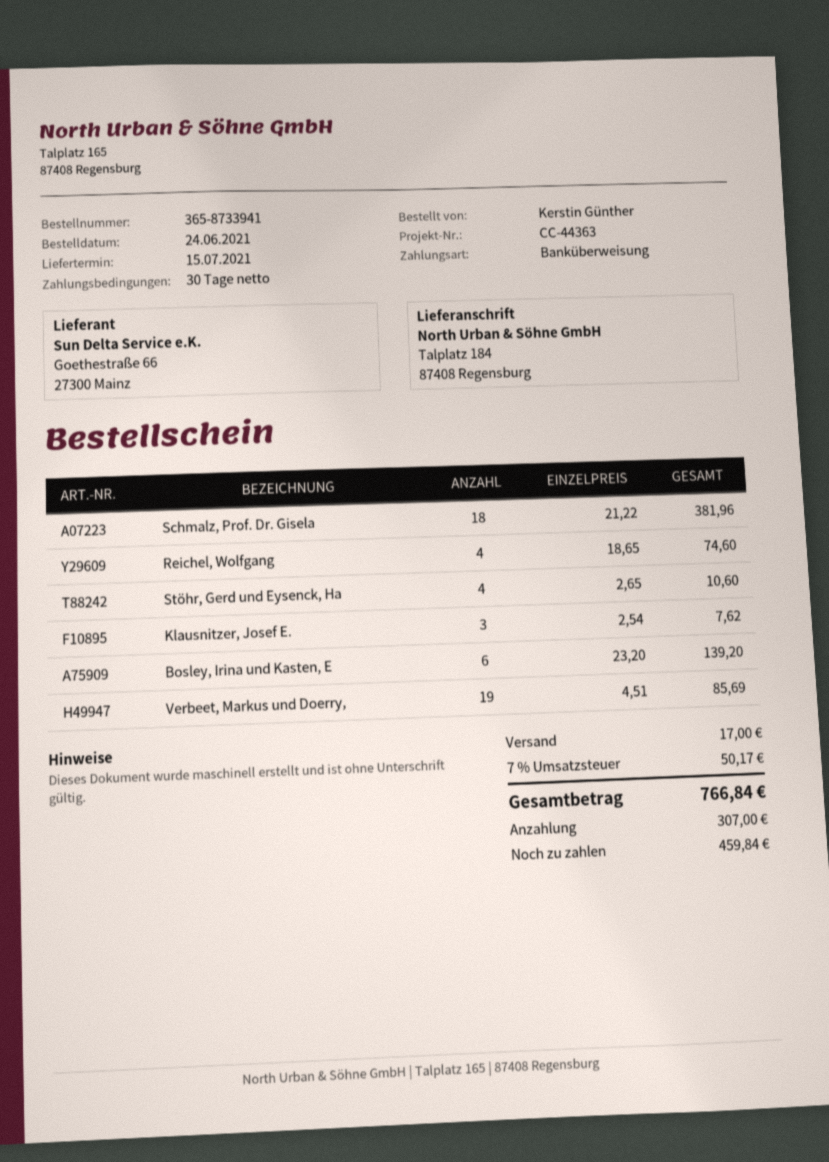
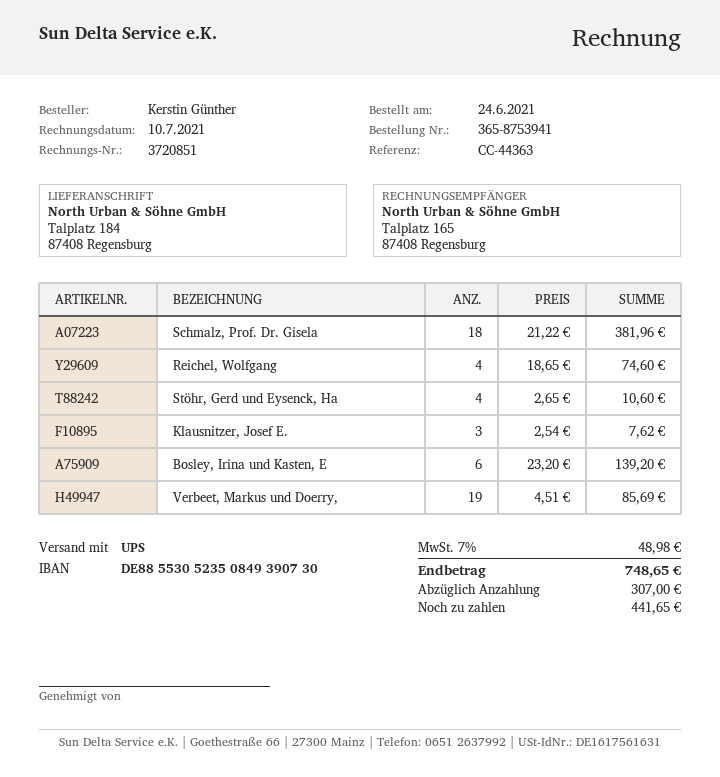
order number: 365-8733941 -> 365-8753941
shipping: 17.00 -> none
tax: 7% = 50.17 -> 7% = 48.98
total: 766.84 -> 748.65
balance: 459.84 -> 441.65

